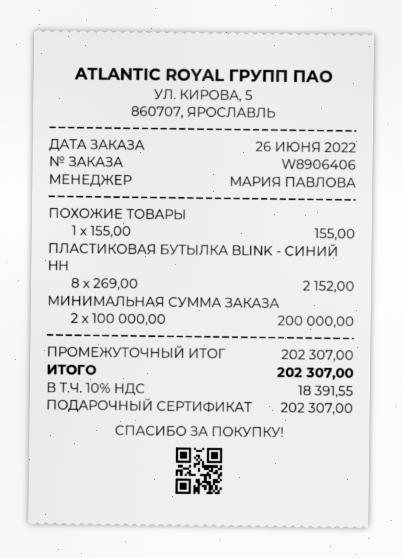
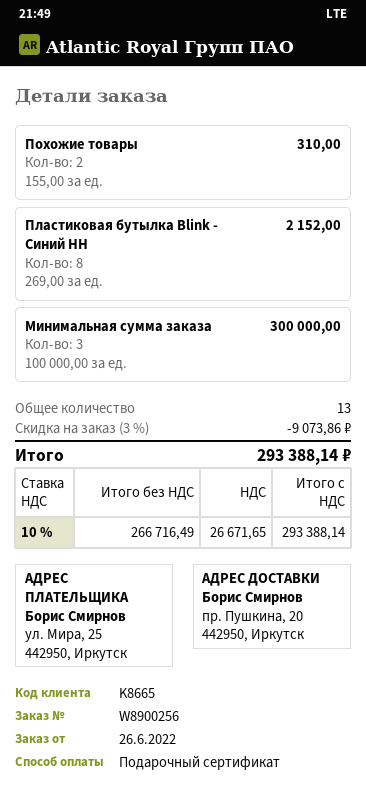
order number: W8906406 -> W8900256
ПОХОЖИЕ ТОВАРЫ: 1 x 155.00 = 155.00 -> 2 x 155.00 = 310.00
МИНИМАЛЬНАЯ СУММА ЗАКАЗА: 2 x 100000.00 = 200000.00 -> 3 x 100000.00 = 300000.00
discount: none -> 3% = 9073.86
tax: 10% = 18391.55 -> 10% = 26671.65
total: 202307.00 -> 293388.14

